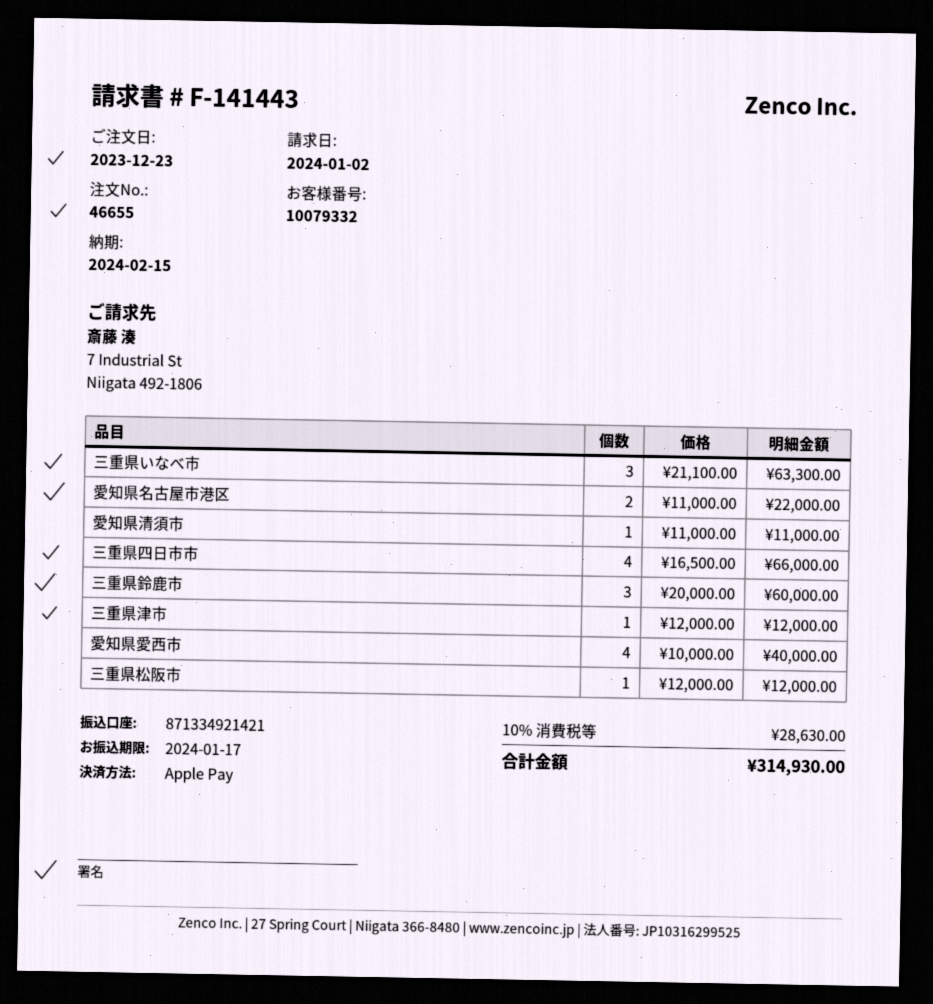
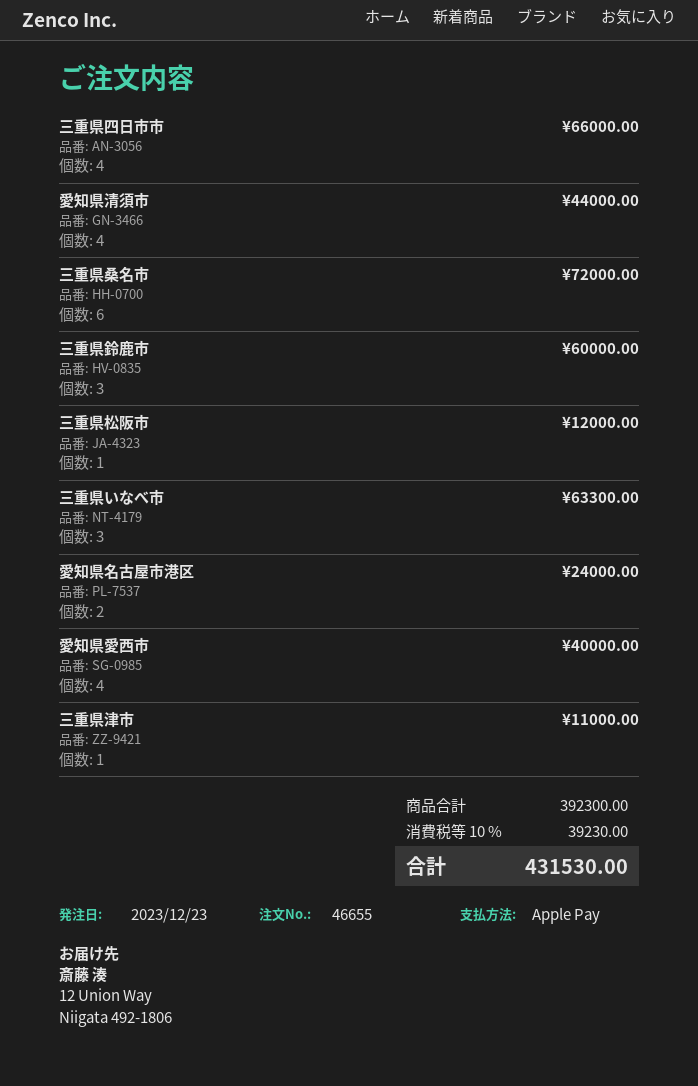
愛知県名古屋市港区: 2 for 22000.00 -> 2 for 24000.00
愛知県清須市: 1 for 11000.00 -> 4 for 44000.00
三重県津市: 1 for 12000.00 -> 1 for 11000.00
三重県桑名市: none -> 6 for 72000.00
tax: 10% = 28630.00 -> 10% = 39230.00
total: 314930.00 -> 431530.00

